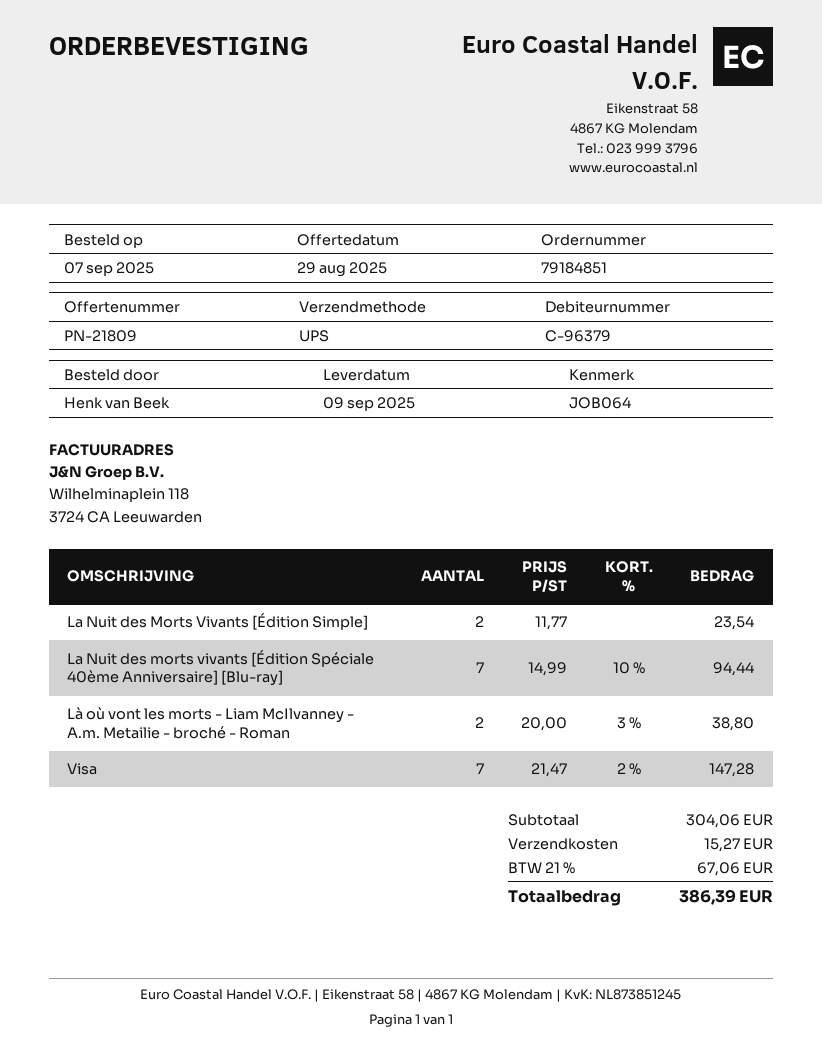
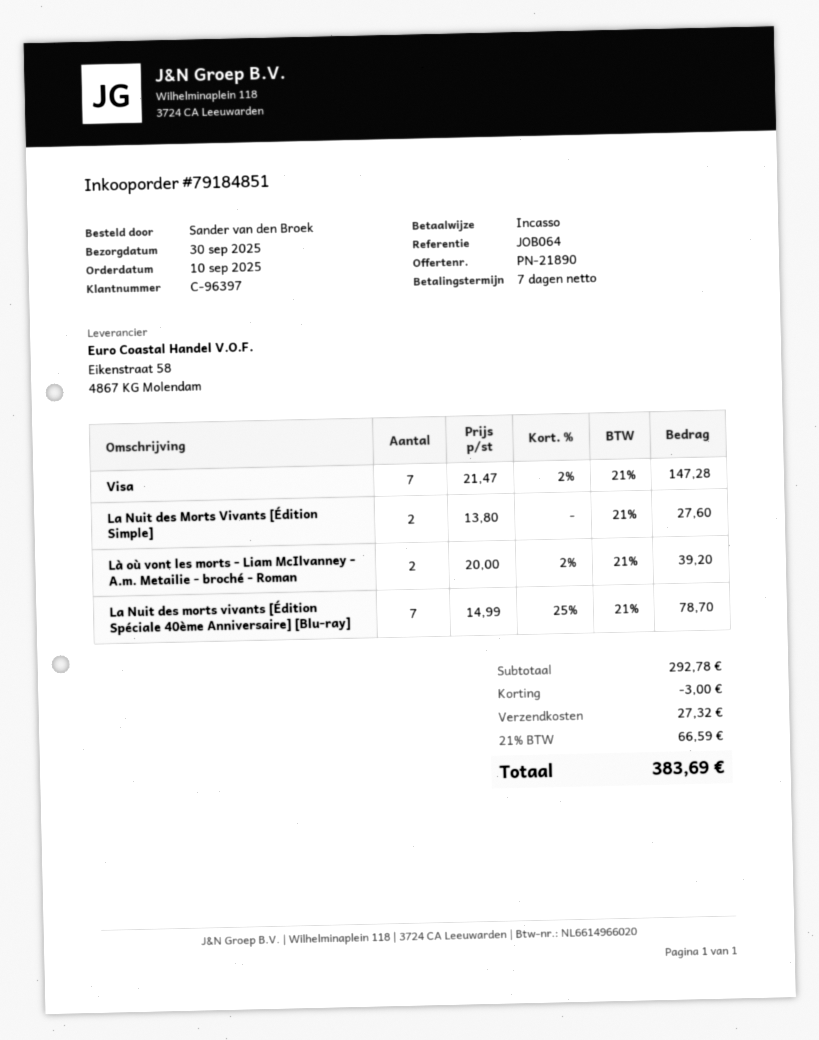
quote number: PN-21809 -> PN-21890
order date: 2025-09-07 -> 2025-09-10
delivery date: 2025-09-09 -> 2025-09-30
customer number: C-96379 -> C-96397
ordered by: Henk van Beek -> Sander van den Broek
La Nuit des Morts Vivants [Édition Simple]: 2 x 11.77 = 23.54 -> 2 x 13.80 = 27.60
La Nuit des morts vivants [Édition Spéciale 40ème Anniversaire] [Blu-ray]: 7 x 14.99 - 10% = 94.44 -> 7 x 14.99 - 25% = 78.70
Là où vont les morts - Liam McIlvanney - A.m. Metailie - broché - Roman: 2 x 20.00 - 3% = 38.80 -> 2 x 20.00 - 2% = 39.20
subtotal: 304.06 -> 292.78
discount: none -> 3.00
shipping: 15.27 -> 27.32
tax: 21% = 67.06 -> 21% = 66.59
total: 386.39 -> 383.69

